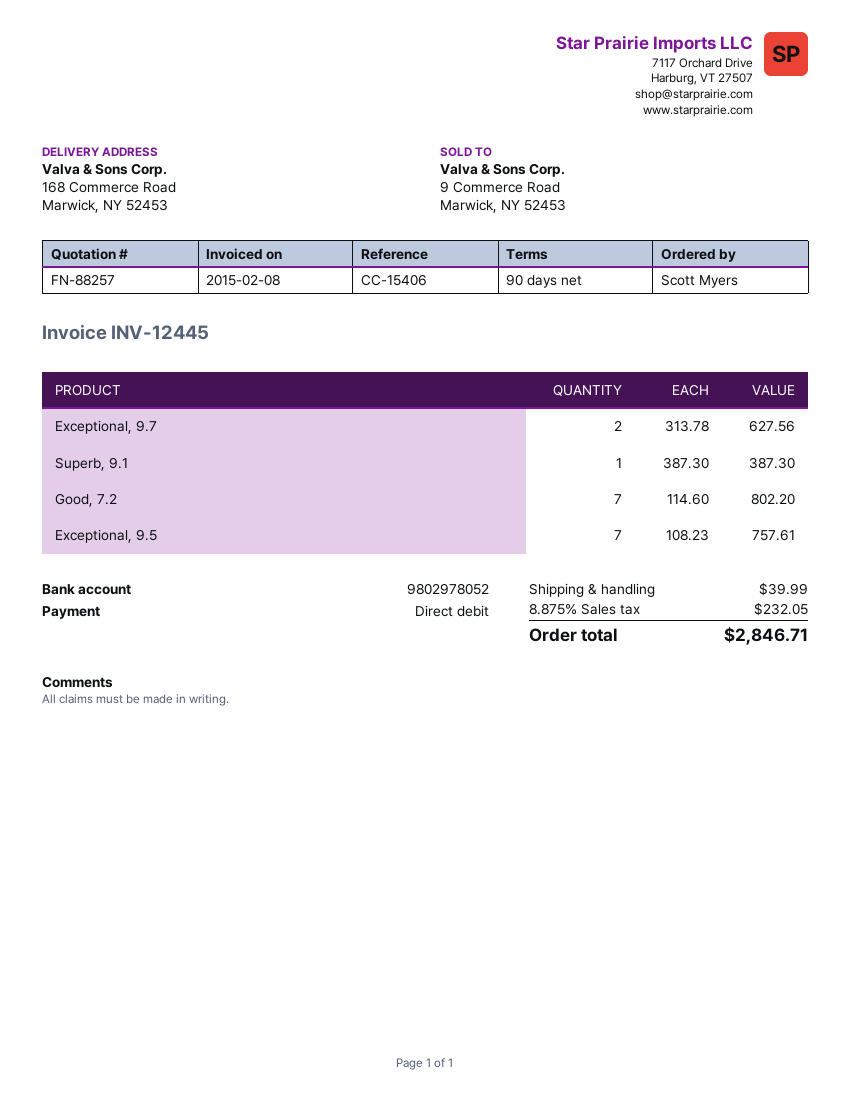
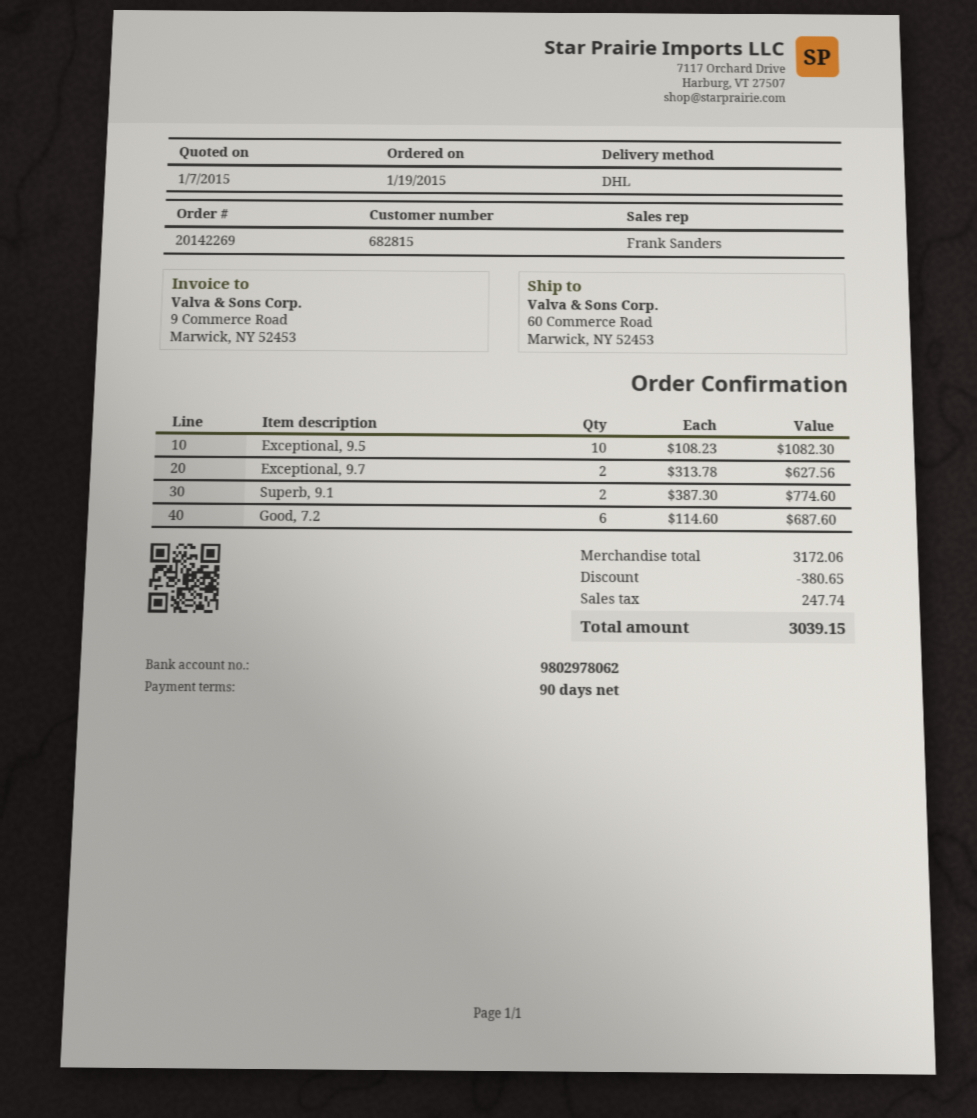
bank account: 9802978052 -> 9802978062
ship to: 168 Commerce Road, Marwick, NY 52453 -> 60 Commerce Road, Marwick, NY 52453
Superb, 9.1: 1 x 387.30 = 387.30 -> 2 x 387.30 = 774.60
Good, 7.2: 7 x 114.60 = 802.20 -> 6 x 114.60 = 687.60
Exceptional, 9.5: 7 x 108.23 = 757.61 -> 10 x 108.23 = 1082.30
discount: none -> 380.65
shipping: 39.99 -> none
tax: 232.05 -> 247.74
total: 2846.71 -> 3039.15

